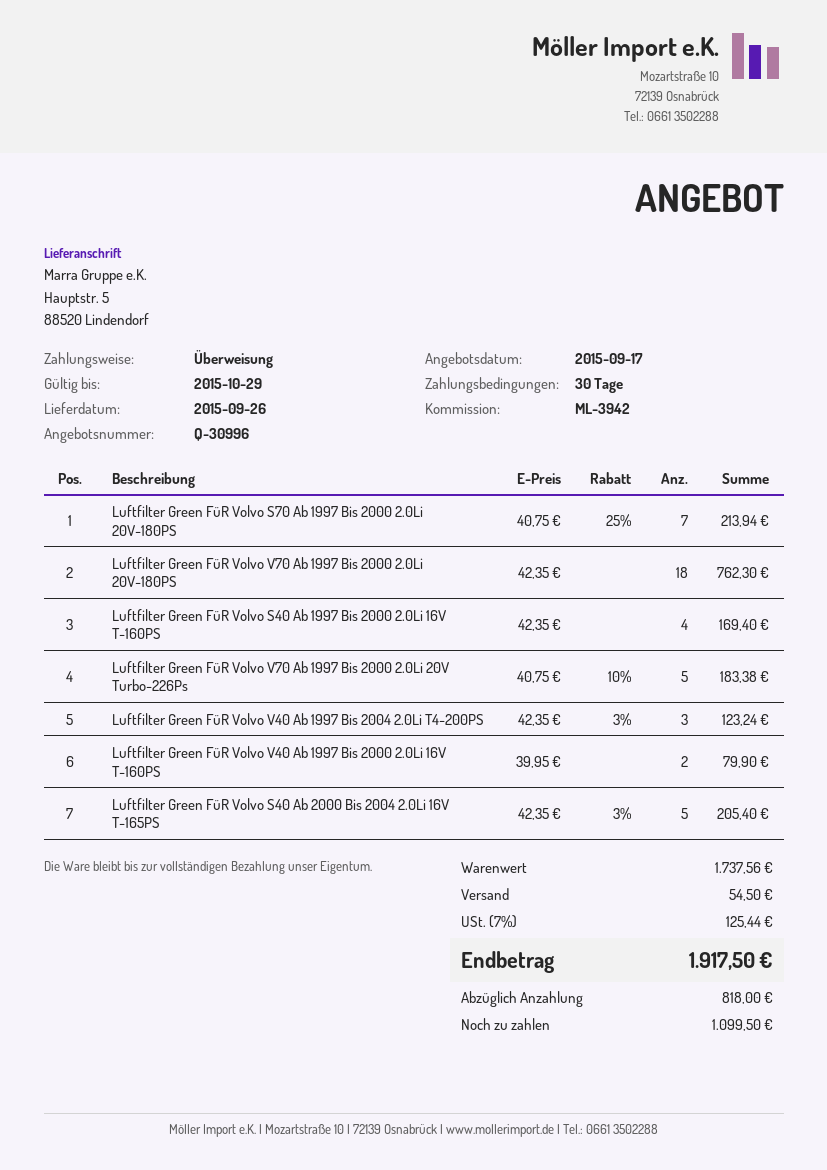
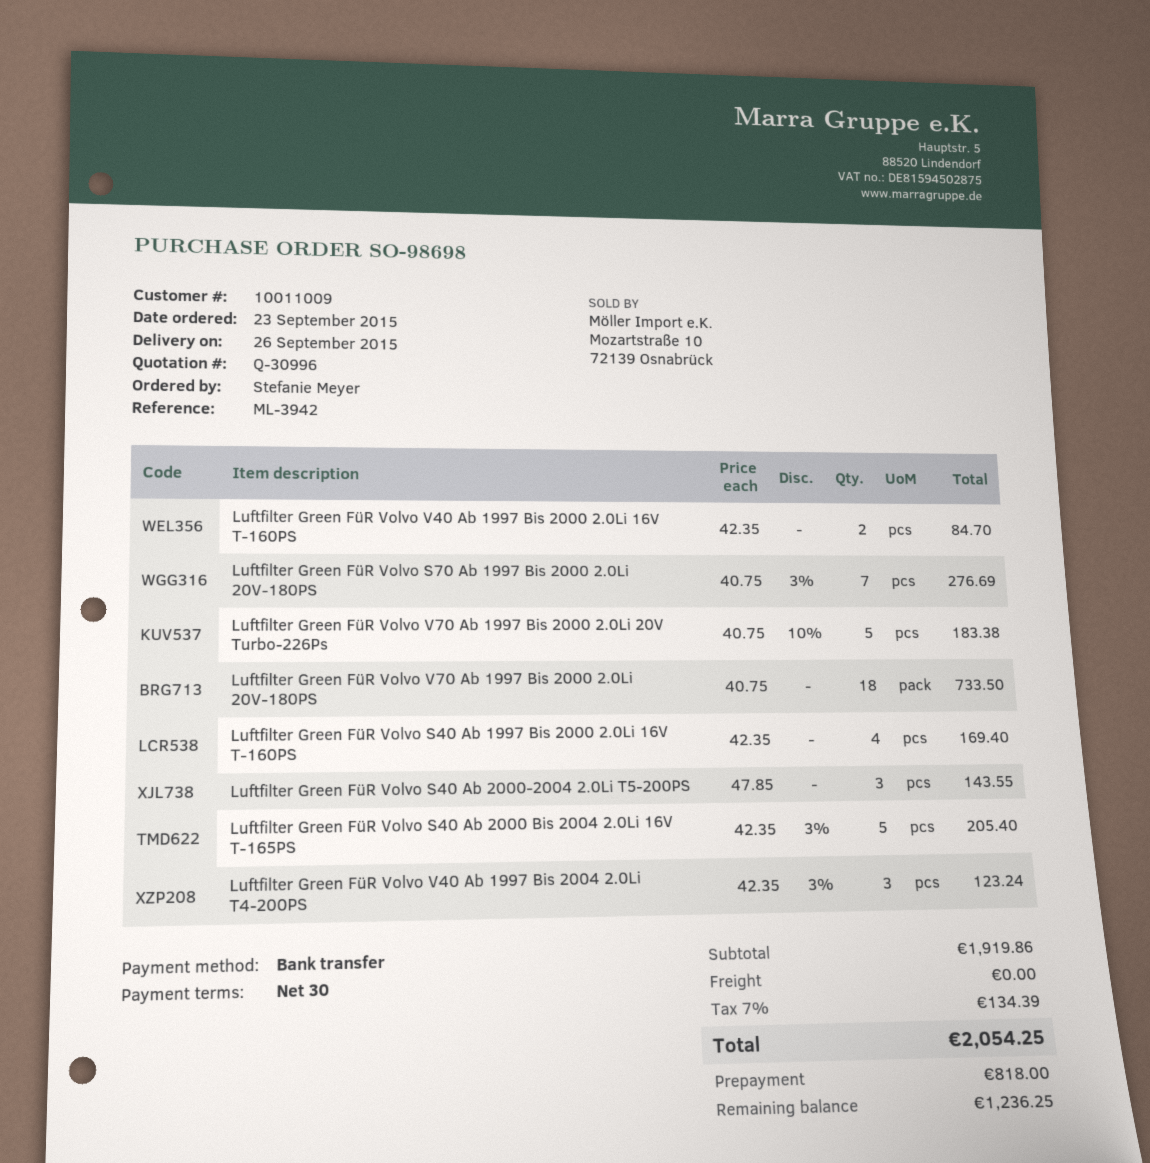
Luftfilter Green FüR Volvo S70 Ab 1997 Bis 2000 2.0Li 20V-180PS: 7 x 40.75 - 25% = 213.94 -> 7 x 40.75 - 3% = 276.69
Luftfilter Green FüR Volvo V70 Ab 1997 Bis 2000 2.0Li 20V-180PS: 18 x 42.35 = 762.30 -> 18 x 40.75 = 733.50
Luftfilter Green FüR Volvo V40 Ab 1997 Bis 2000 2.0Li 16V T-160PS: 2 x 39.95 = 79.90 -> 2 x 42.35 = 84.70
Luftfilter Green FüR Volvo S40 Ab 2000-2004 2.0Li T5-200PS: none -> 3 x 47.85 = 143.55
subtotal: 1737.56 -> 1919.86
shipping: 54.50 -> 0.00
tax: 7% = 125.44 -> 7% = 134.39
total: 1917.50 -> 2054.25
balance: 1099.50 -> 1236.25

